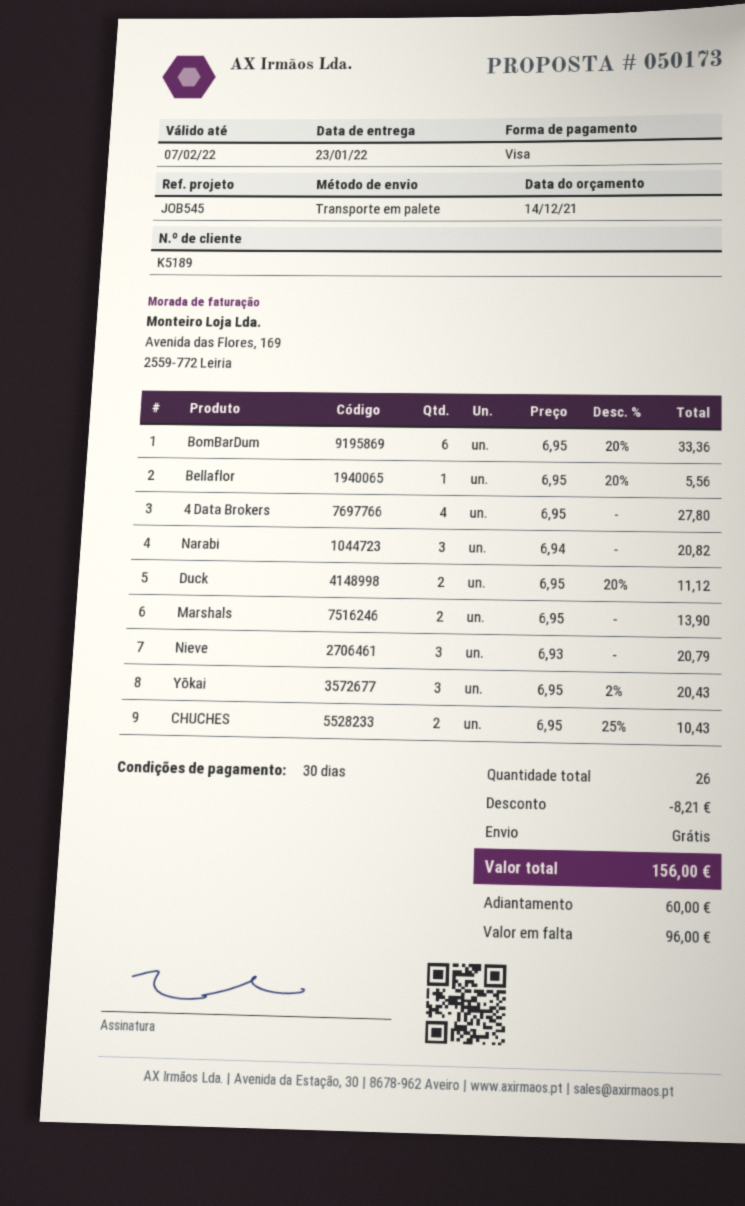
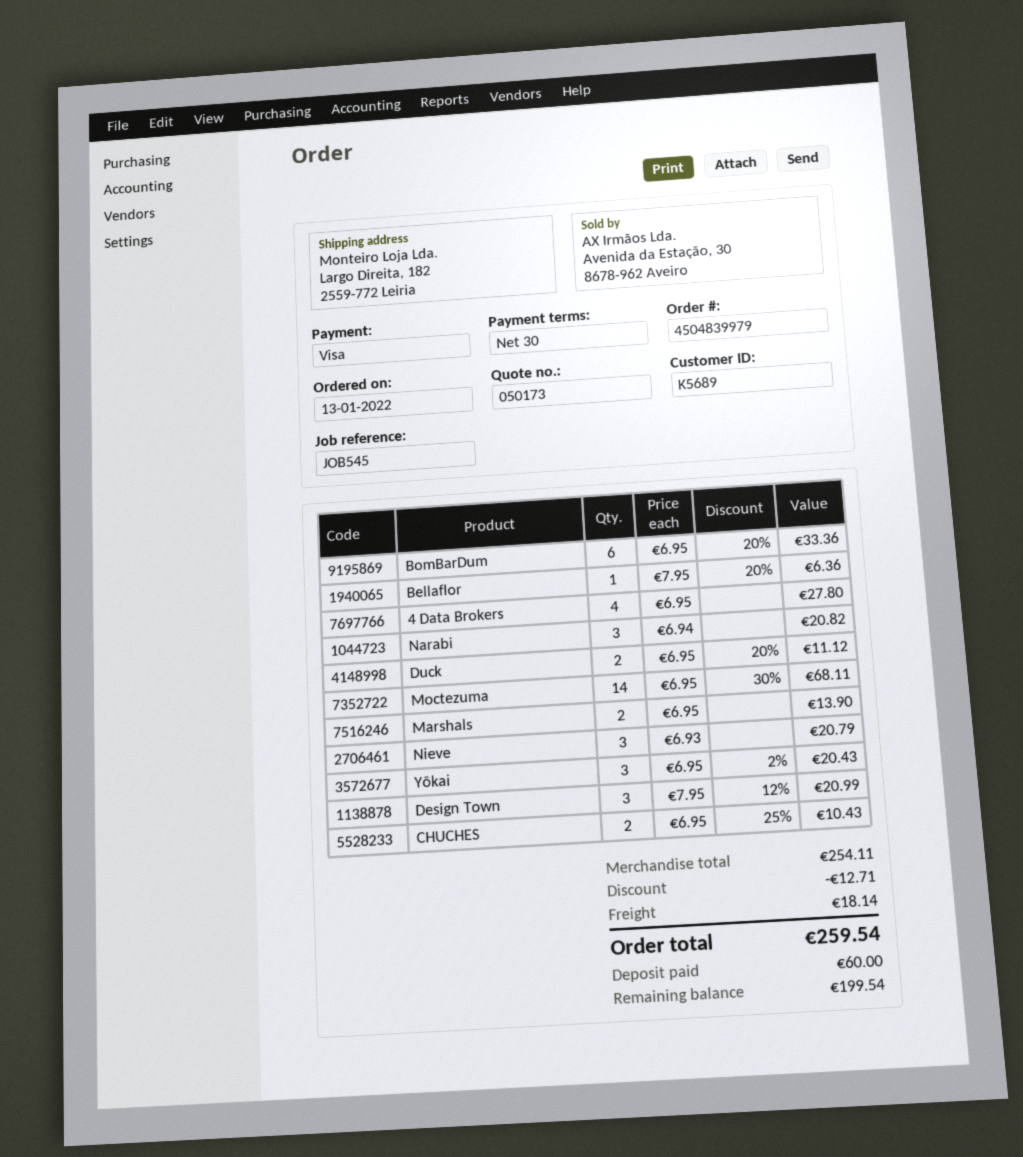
customer number: K5189 -> K5689
Bellaflor: 1 x 6.95 - 20% = 5.56 -> 1 x 7.95 - 20% = 6.36
Moctezuma: none -> 14 x 6.95 - 30% = 68.11
Design Town: none -> 3 x 7.95 - 12% = 20.99
discount: 8.21 -> 12.71
shipping: 0.00 -> 18.14
total: 156.00 -> 259.54
balance: 96.00 -> 199.54

